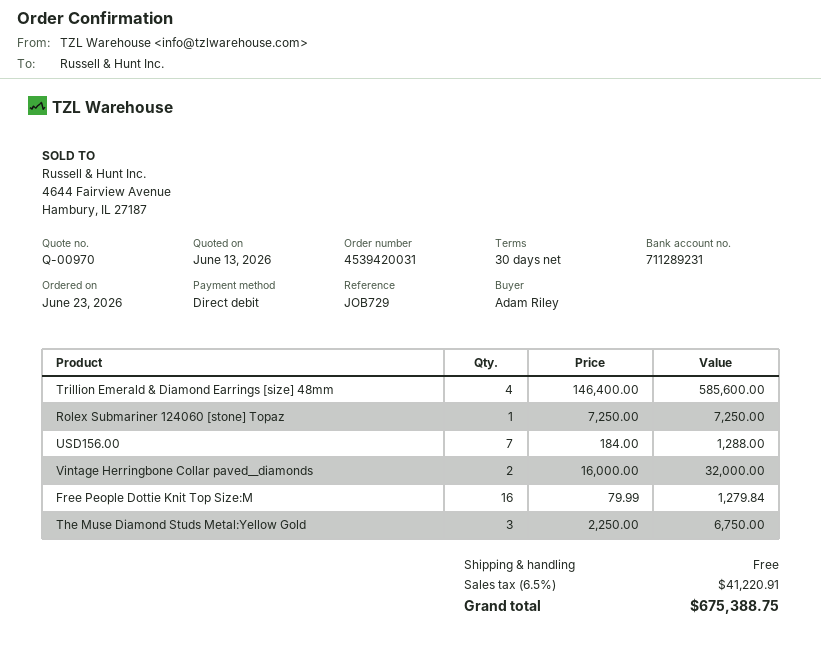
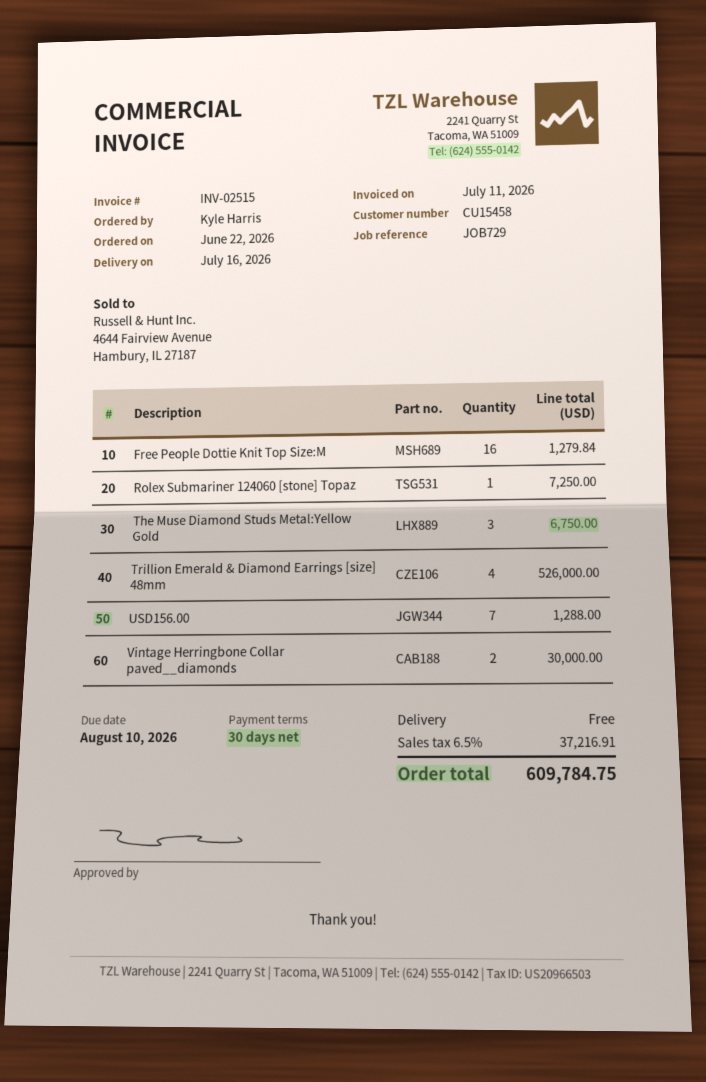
order date: 2026-06-23 -> 2026-06-22
ordered by: Adam Riley -> Kyle Harris
Trillion Emerald & Diamond Earrings [size] 48mm: 4 for 585600.00 -> 4 for 526000.00
Vintage Herringbone Collar paved__diamonds: 2 for 32000.00 -> 2 for 30000.00
tax: 6.5% = 41220.91 -> 6.5% = 37216.91
total: 675388.75 -> 609784.75

